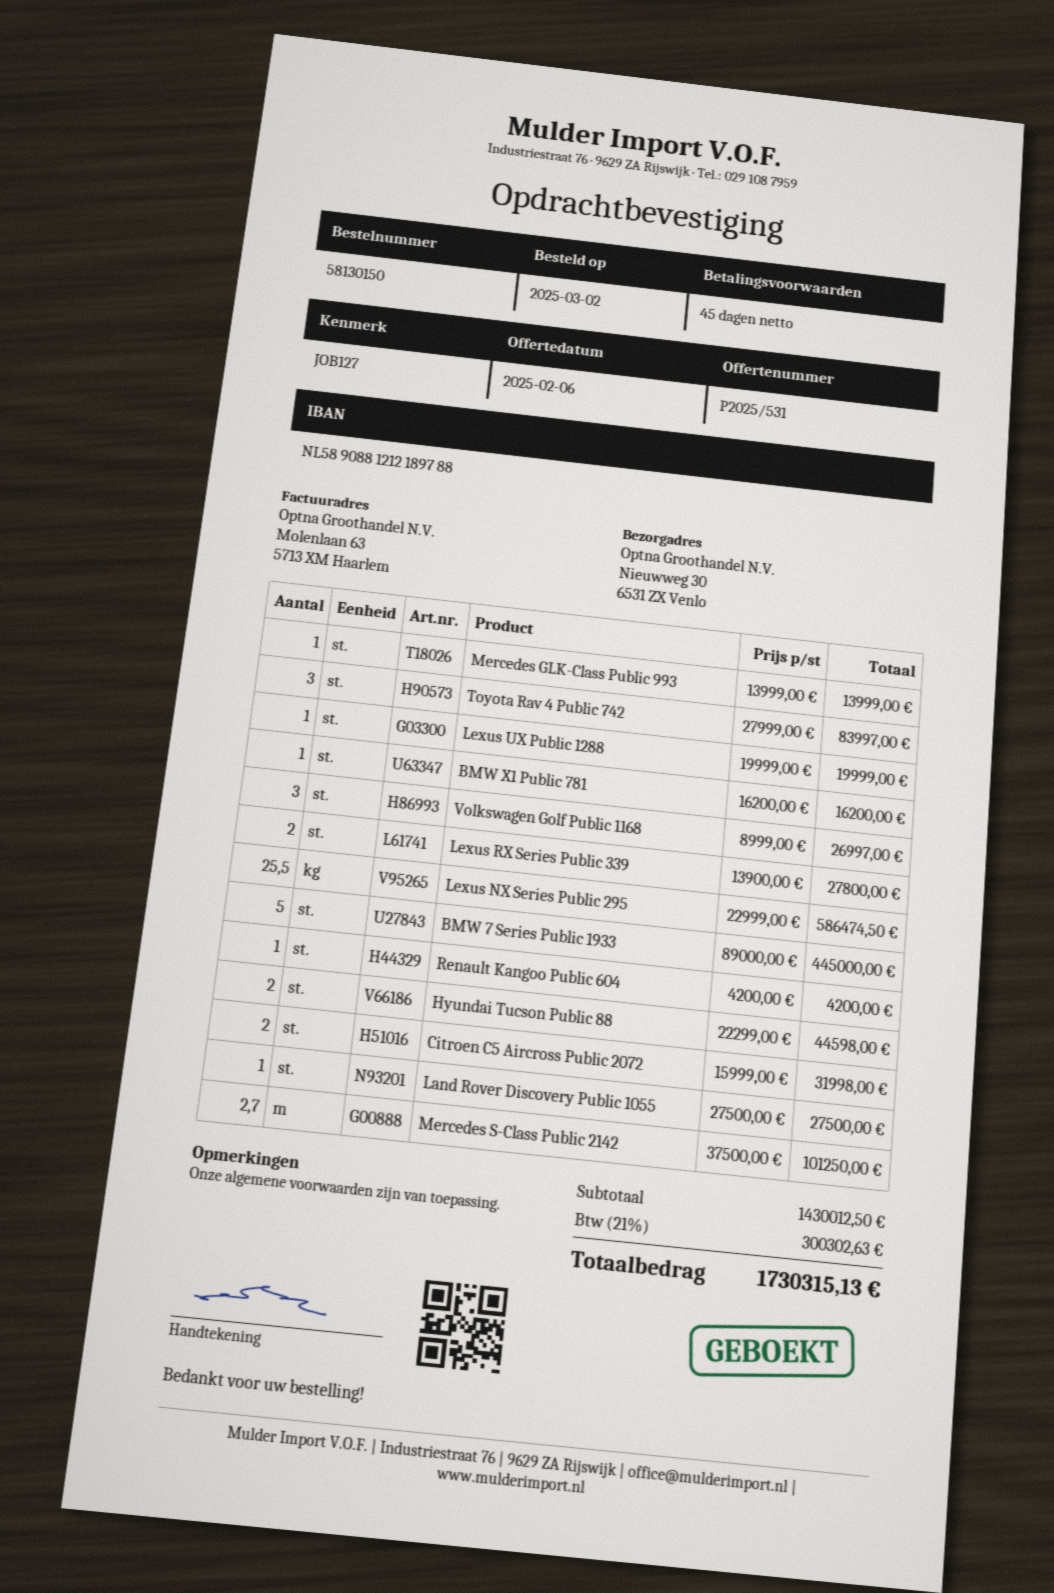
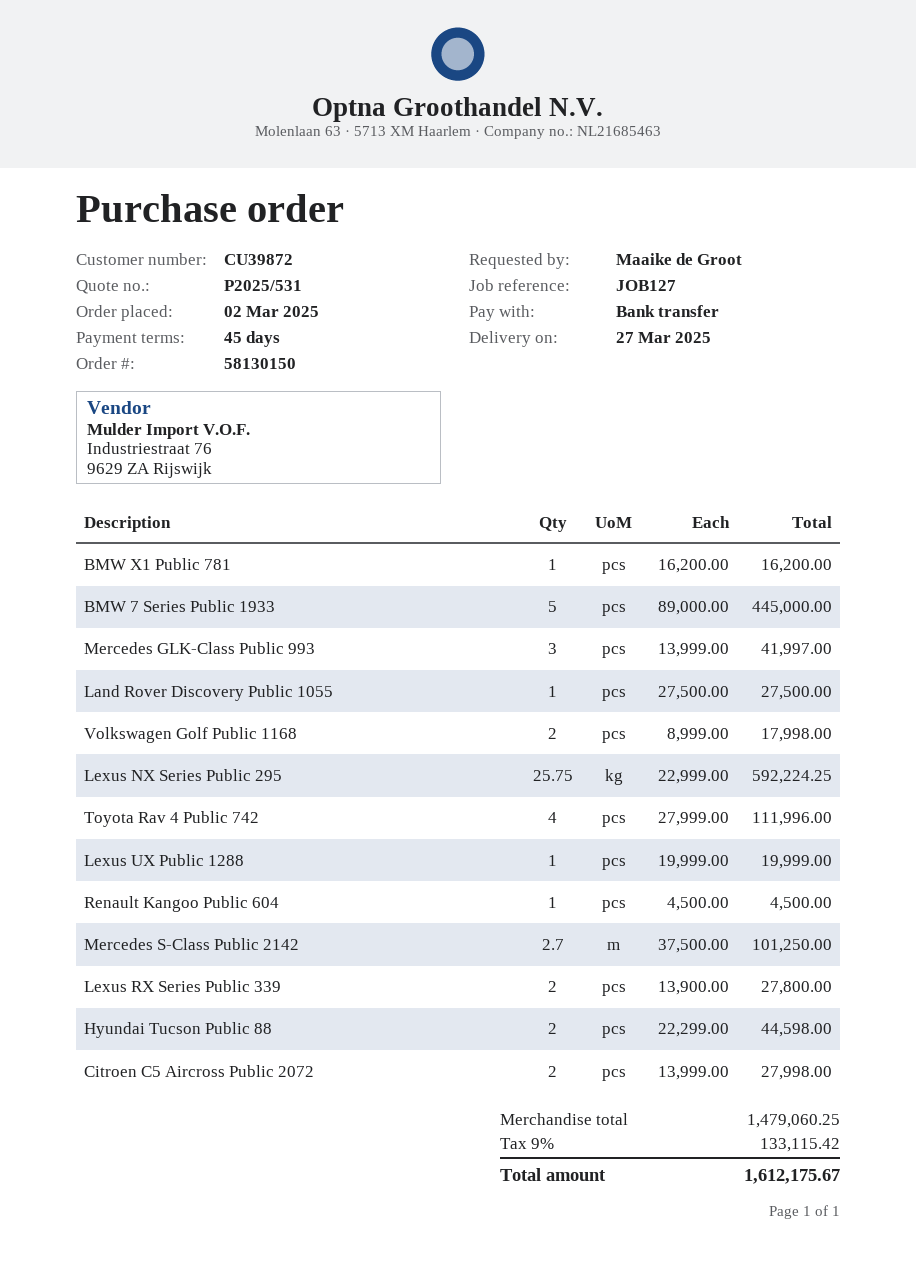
Mercedes GLK-Class Public 993: 1 x 13999.00 = 13999.00 -> 3 x 13999.00 = 41997.00
Toyota Rav 4 Public 742: 3 x 27999.00 = 83997.00 -> 4 x 27999.00 = 111996.00
Volkswagen Golf Public 1168: 3 x 8999.00 = 26997.00 -> 2 x 8999.00 = 17998.00
Lexus NX Series Public 295: 25.5 x 22999.00 = 586474.50 -> 25.75 x 22999.00 = 592224.25
Renault Kangoo Public 604: 1 x 4200.00 = 4200.00 -> 1 x 4500.00 = 4500.00
Citroen C5 Aircross Public 2072: 2 x 15999.00 = 31998.00 -> 2 x 13999.00 = 27998.00
subtotal: 1430012.50 -> 1479060.25
tax: 21% = 300302.63 -> 9% = 133115.42
total: 1730315.13 -> 1612175.67

